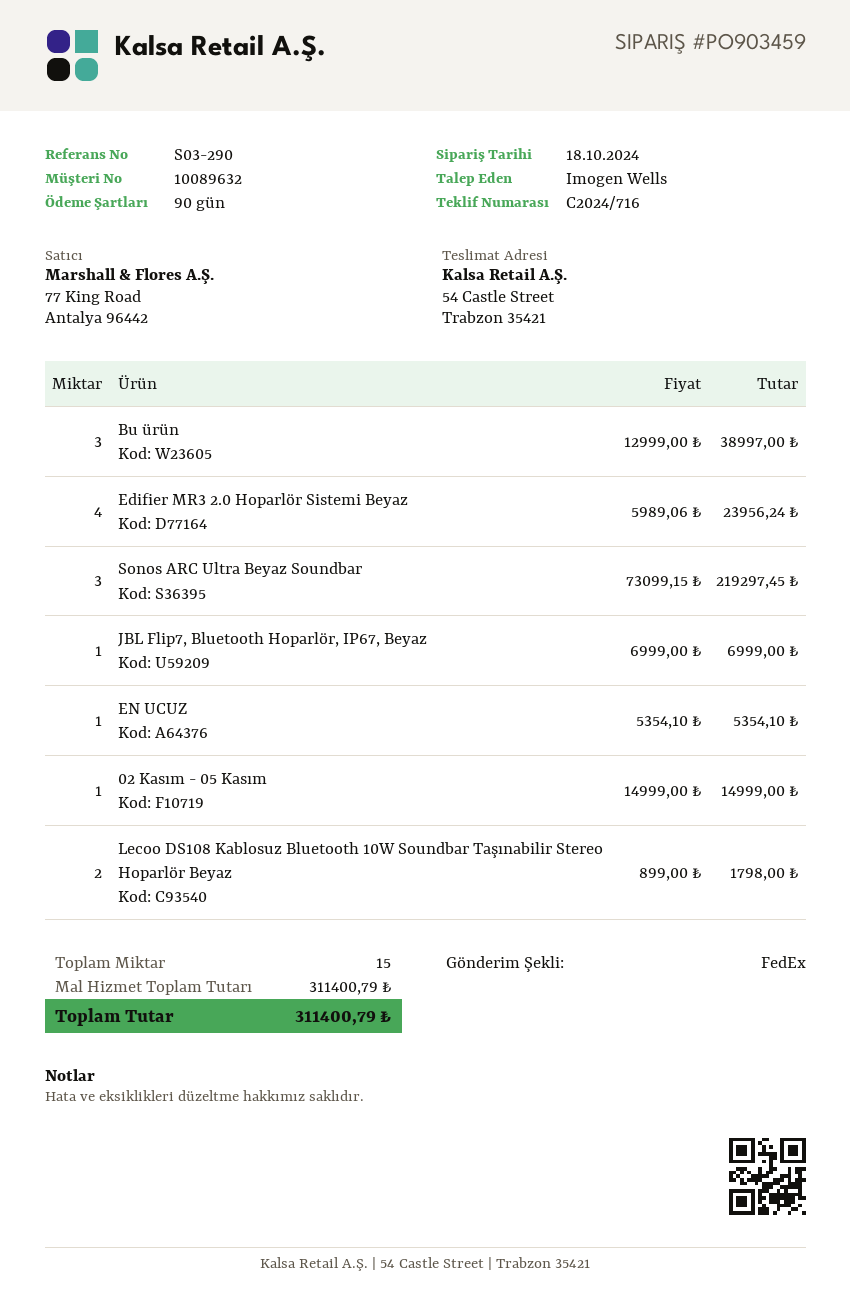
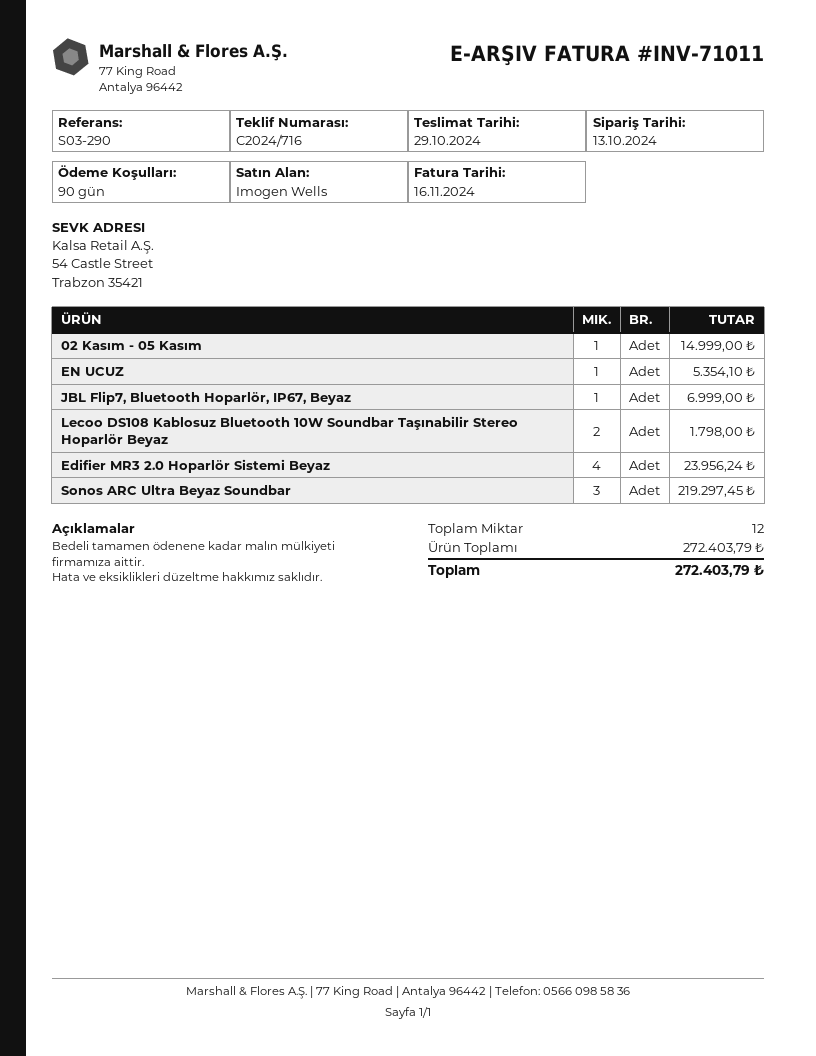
order date: 2024-10-18 -> 2024-10-13
Bu ürün: 3 for 38997.00 -> none
total quantity: 15 -> 12
subtotal: 311400.79 -> 272403.79
total: 311400.79 -> 272403.79

